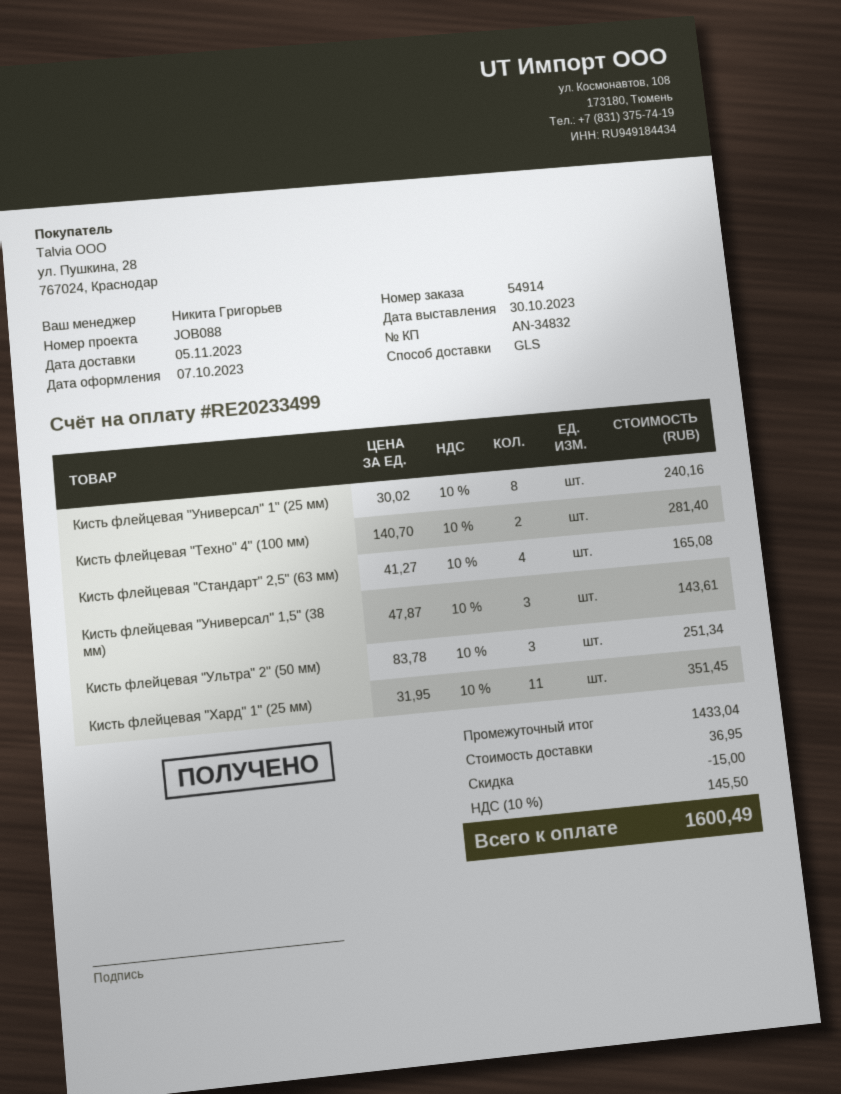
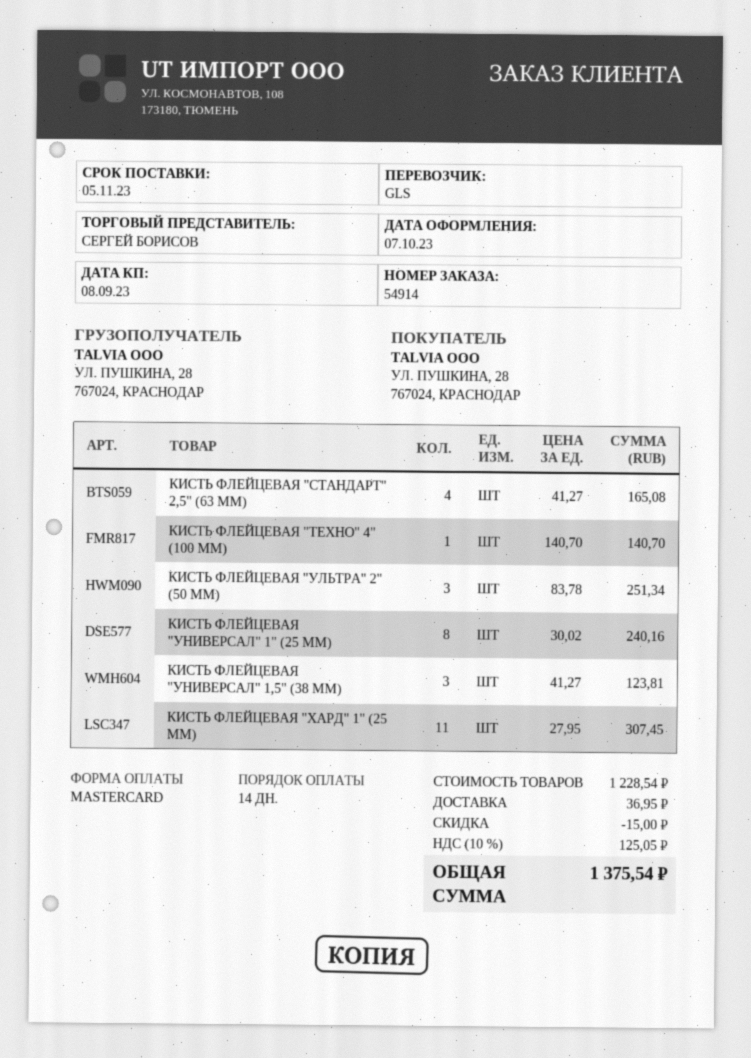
sales rep: Никита Григорьев -> СЕРГЕЙ БОРИСОВ
Кисть флейцевая "Техно" 4" (100 мм): 2 x 140.70 = 281.40 -> 1 x 140.70 = 140.70
Кисть флейцевая "Универсал" 1,5" (38 мм): 3 x 47.87 = 143.61 -> 3 x 41.27 = 123.81
Кисть флейцевая "Хард" 1" (25 мм): 11 x 31.95 = 351.45 -> 11 x 27.95 = 307.45
subtotal: 1433.04 -> 1228.54
tax: 10% = 145.50 -> 10% = 125.05
total: 1600.49 -> 1375.54

